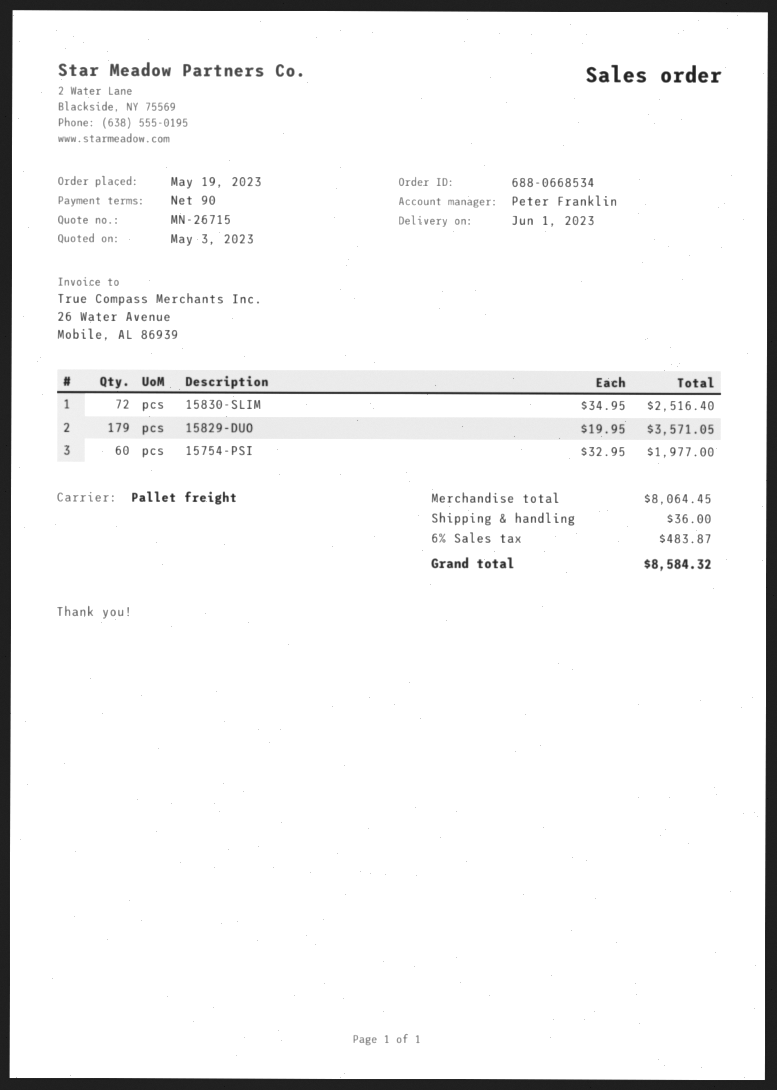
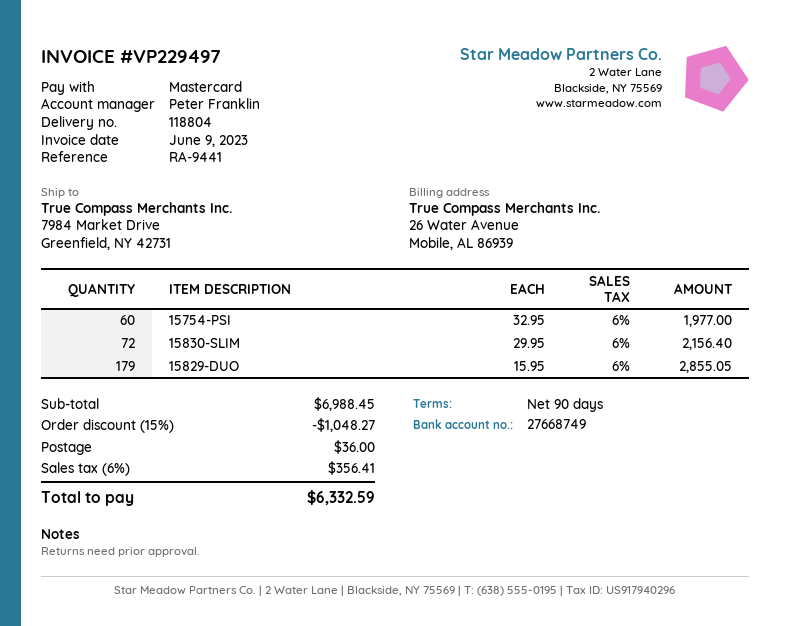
15830-SLIM: 72 x 34.95 = 2516.40 -> 72 x 29.95 = 2156.40
15829-DUO: 179 x 19.95 = 3571.05 -> 179 x 15.95 = 2855.05
subtotal: 8064.45 -> 6988.45
discount: none -> 15% = 1048.27
tax: 6% = 483.87 -> 6% = 356.41
total: 8584.32 -> 6332.59

